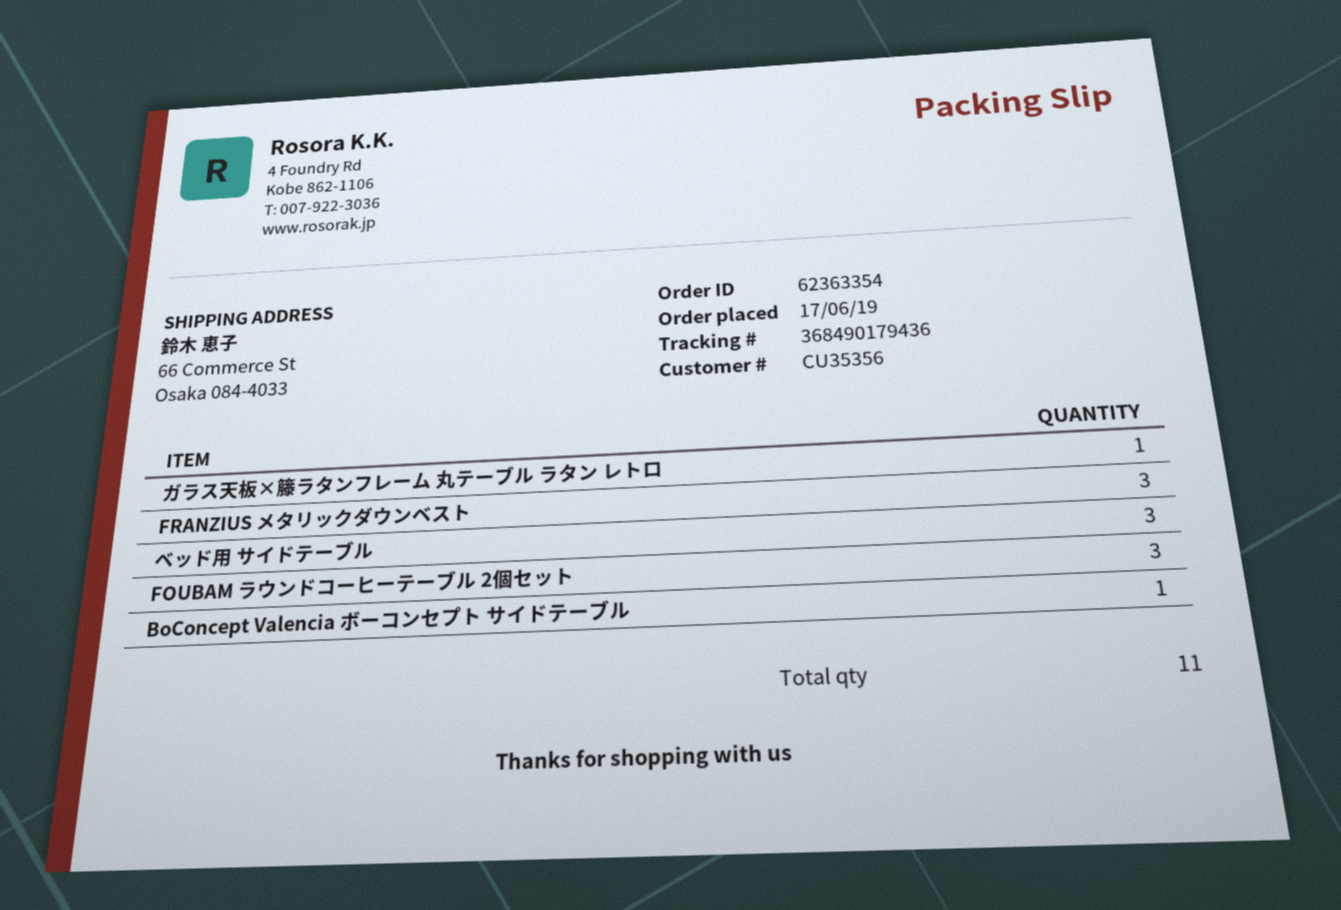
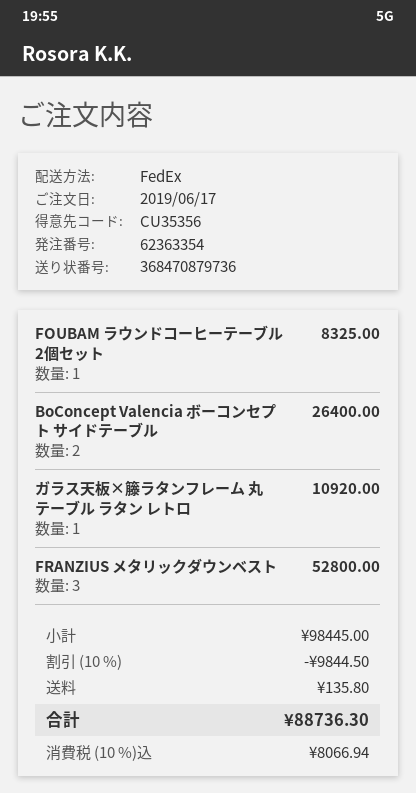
tracking number: 368490179436 -> 368470879736
ベッド用 サイドテーブル: 3 -> none
FOUBAM ラウンドコーヒーテーブル 2個セット: 3 -> 1
BoConcept Valencia ボーコンセプト サイドテーブル: 1 -> 2

